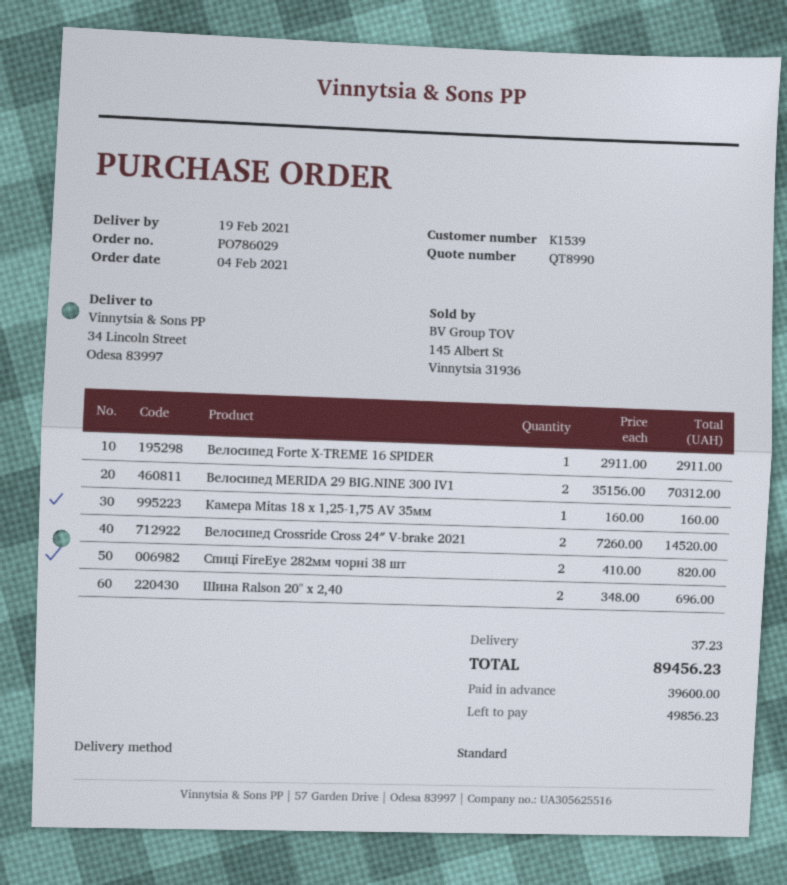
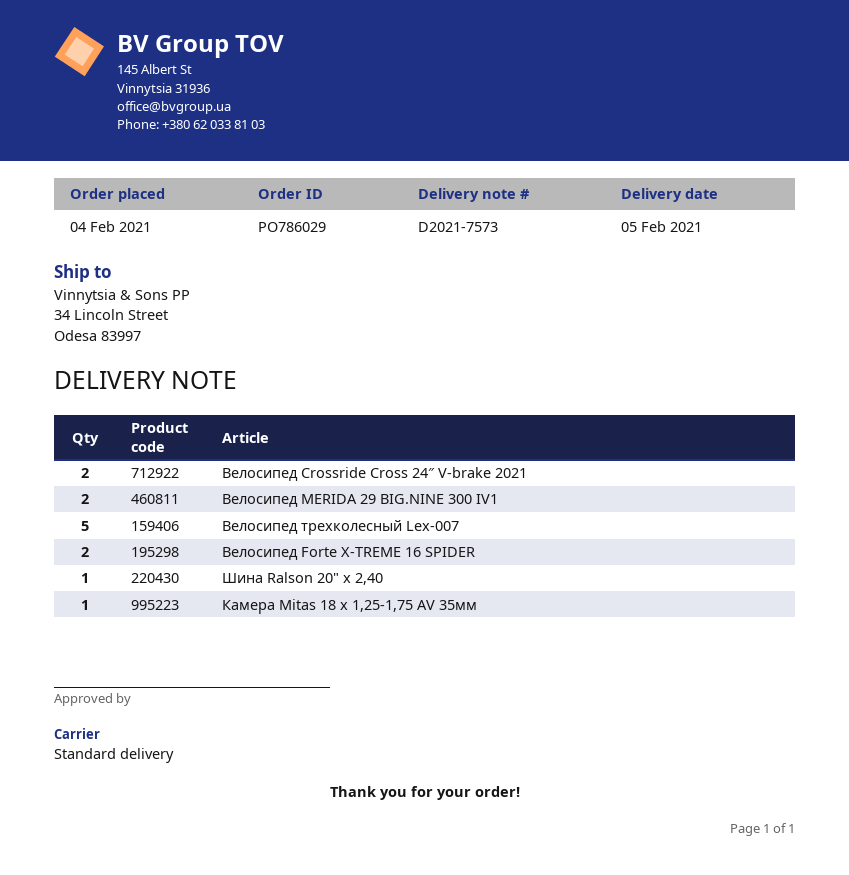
delivery date: 2021-02-19 -> 2021-02-05
Велосипед Forte X-TREME 16 SPIDER: 1 -> 2
Спиці FireEye 282мм чорні 38 шт: 2 -> none
Шина Ralson 20" x 2,40: 2 -> 1
Велосипед трехколесный Lex-007: none -> 5

